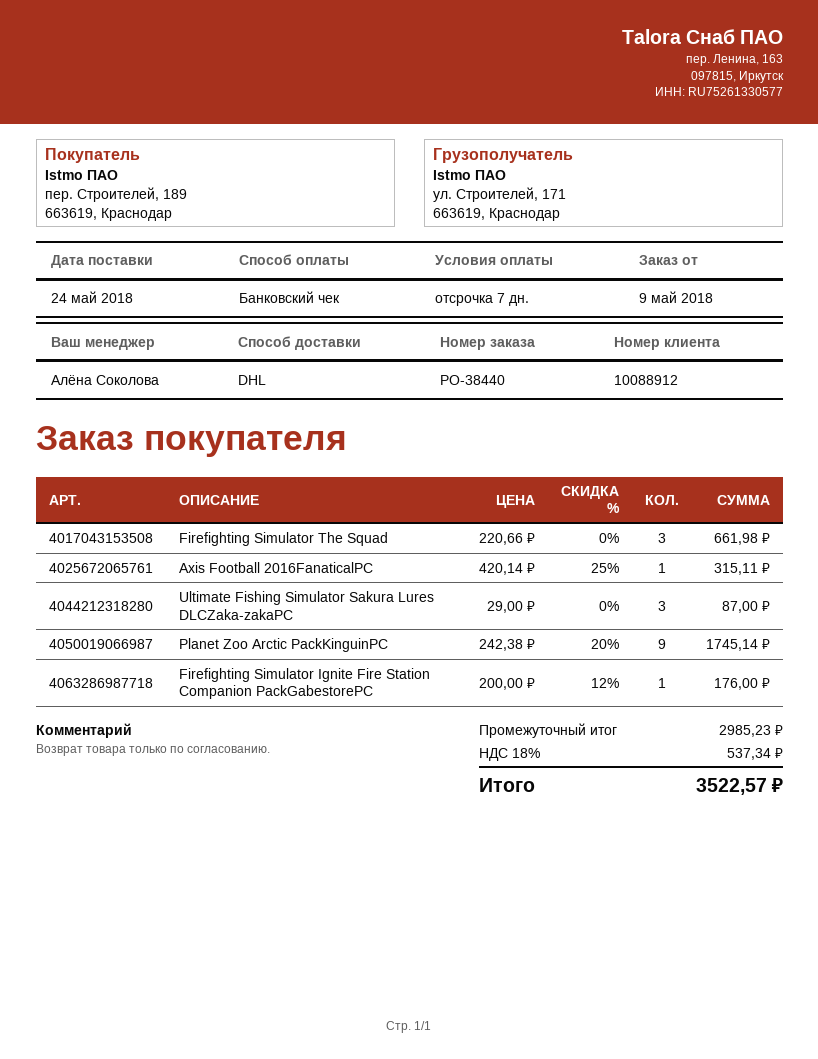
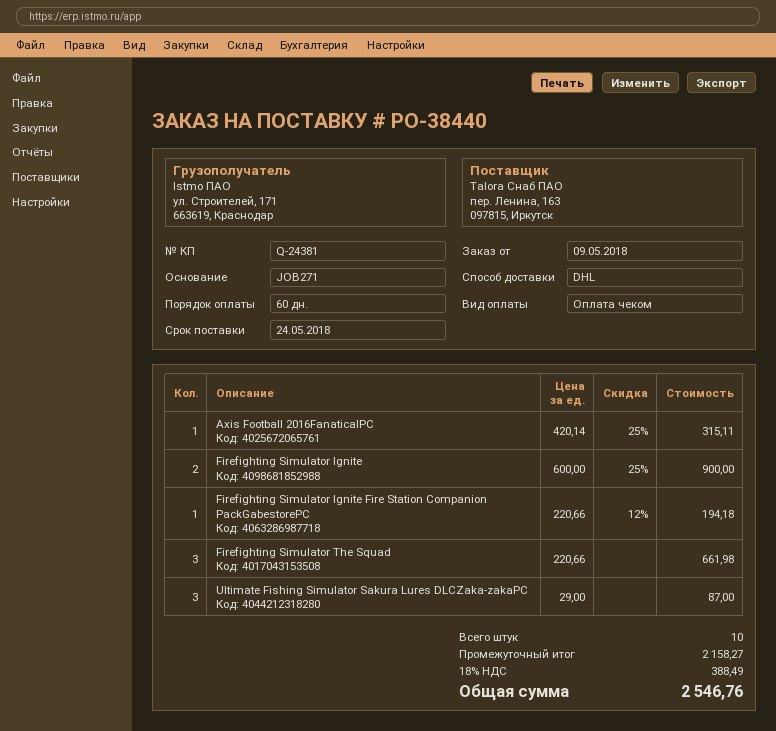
payment terms: 7 days -> 60 days
Planet Zoo Arctic PackKinguinPC: 9 x 242.38 - 20% = 1745.14 -> none
Firefighting Simulator Ignite Fire Station Companion PackGabestorePC: 1 x 200.00 - 12% = 176.00 -> 1 x 220.66 - 12% = 194.18
Firefighting Simulator Ignite: none -> 2 x 600.00 - 25% = 900.00
subtotal: 2985.23 -> 2158.27
tax: 18% = 537.34 -> 18% = 388.49
total: 3522.57 -> 2546.76

